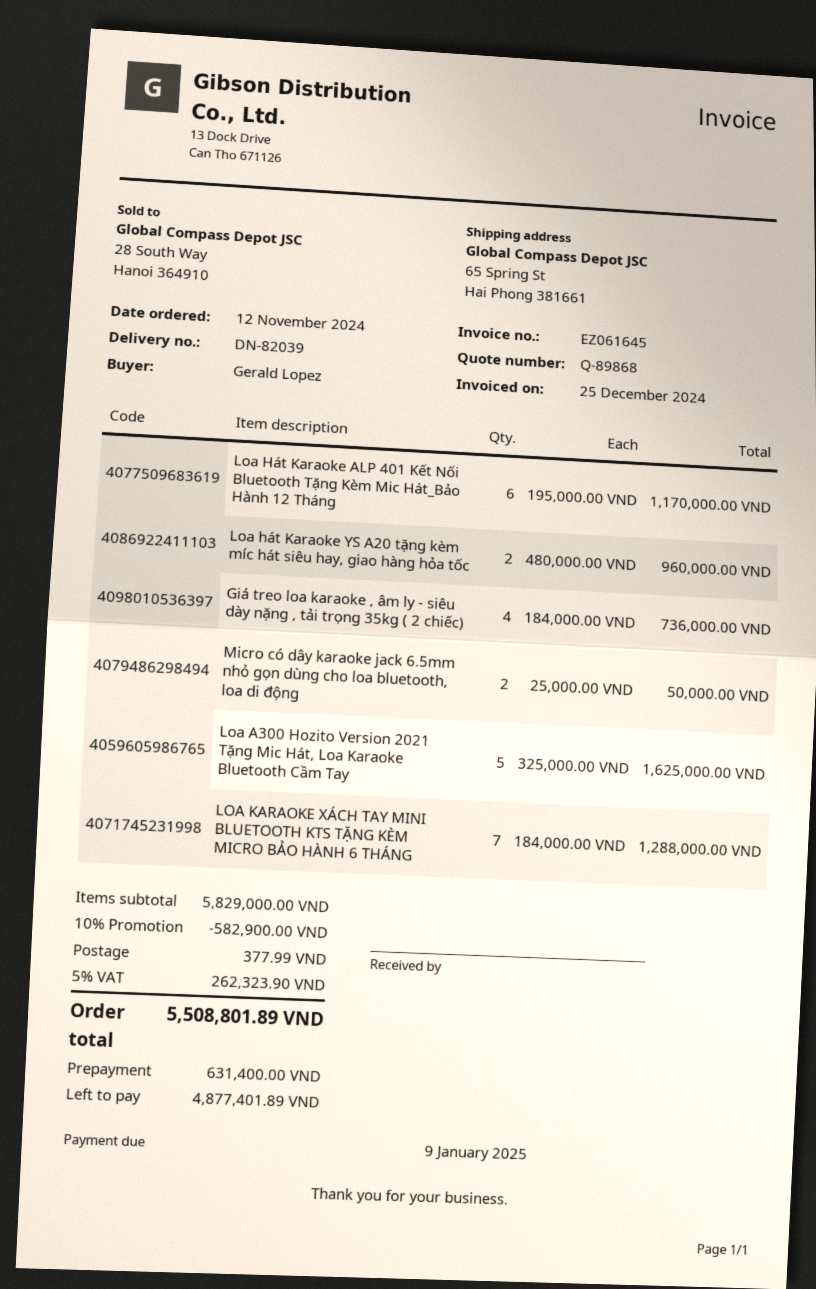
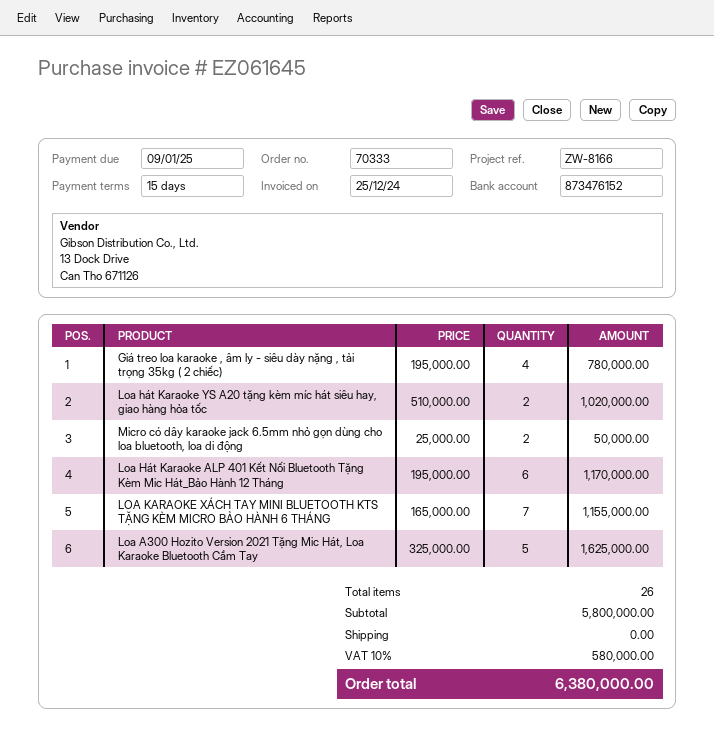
Loa hát Karaoke YS A20 tặng kèm míc hát siêu hay, giao hàng hỏa tốc: 2 x 480000.00 = 960000.00 -> 2 x 510000.00 = 1020000.00
Giá treo loa karaoke , âm ly - siêu dày nặng , tải trọng 35kg ( 2 chiếc): 4 x 184000.00 = 736000.00 -> 4 x 195000.00 = 780000.00
LOA KARAOKE XÁCH TAY MINI BLUETOOTH KTS TẶNG KÈM MICRO BẢO HÀNH 6 THÁNG: 7 x 184000.00 = 1288000.00 -> 7 x 165000.00 = 1155000.00
subtotal: 5829000.00 -> 5800000.00
discount: 10% = 582900.00 -> none
shipping: 377.99 -> 0.00
tax: 5% = 262323.90 -> 10% = 580000.00
total: 5508801.89 -> 6380000.00

